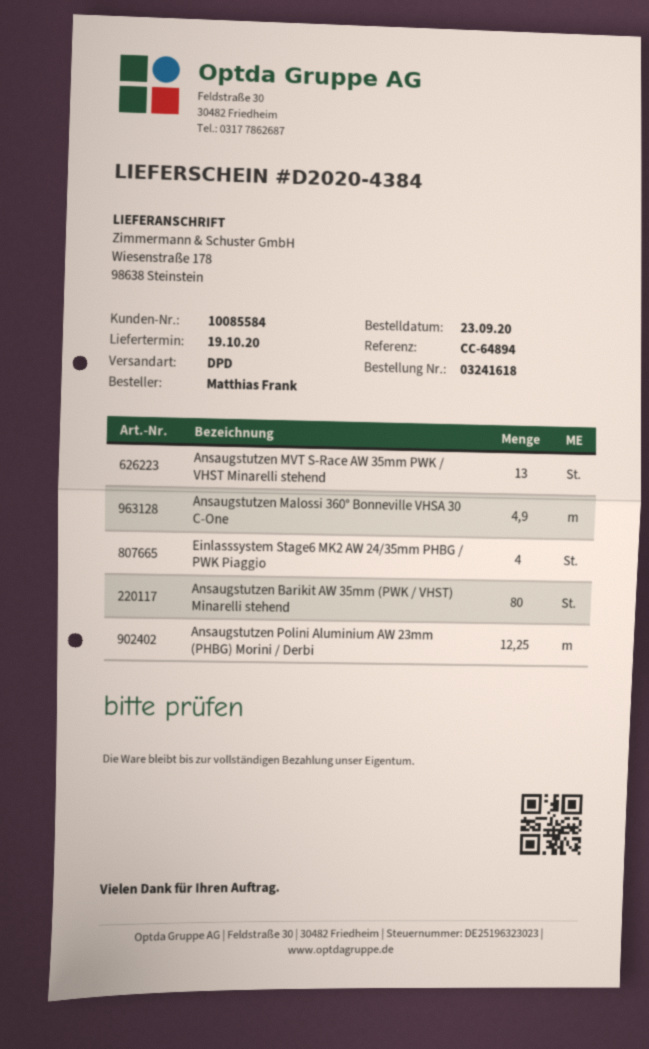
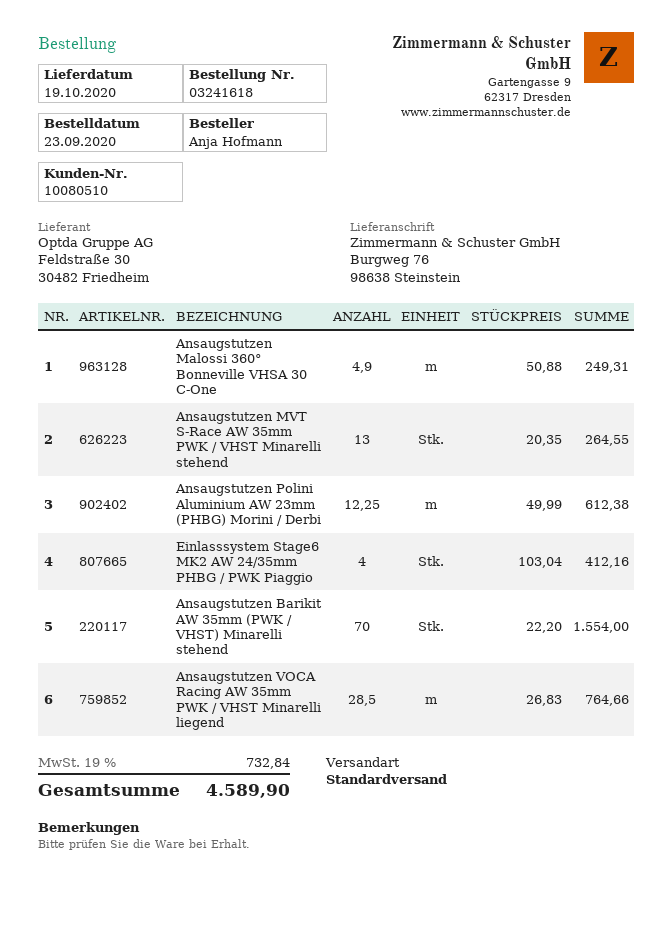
customer number: 10085584 -> 10080510
ordered by: Matthias Frank -> Anja Hofmann
shipping method: DPD -> standard
ship to: Wiesenstraße 178, 98638 Steinstein -> Burgweg 76, 98638 Steinstein
Ansaugstutzen Barikit AW 35mm (PWK / VHST) Minarelli stehend: 80 -> 70
Ansaugstutzen VOCA Racing AW 35mm PWK / VHST Minarelli liegend: none -> 28.5

